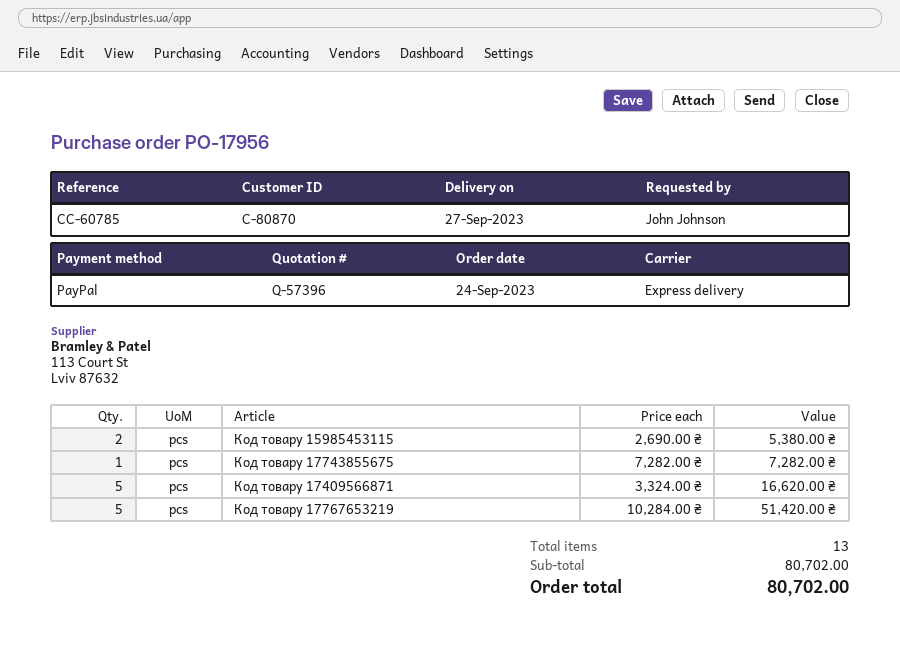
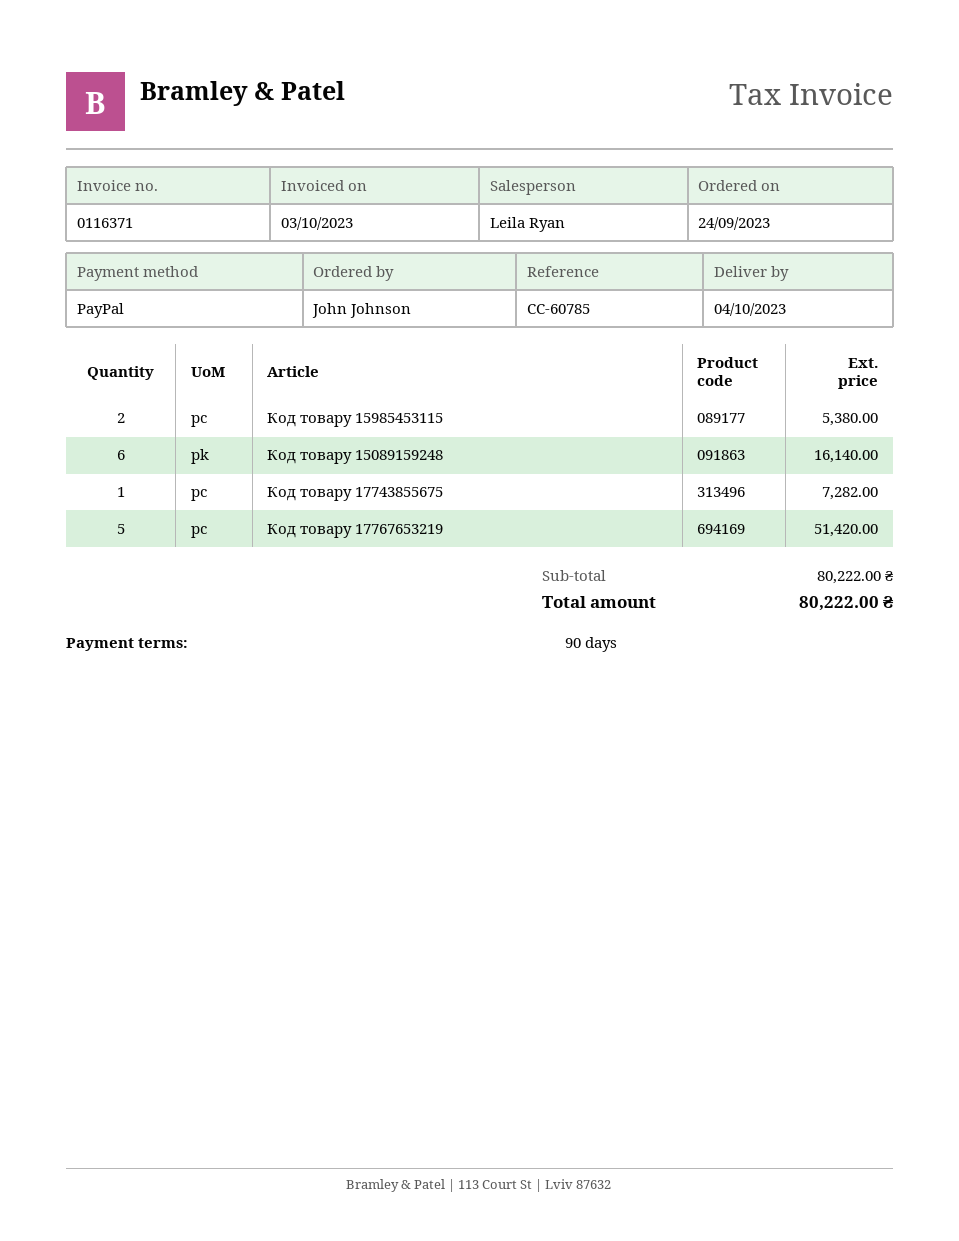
delivery date: 2023-09-27 -> 2023-10-04
Код товару 17409566871: 5 for 16620.00 -> none
Код товару 15089159248: none -> 6 for 16140.00
subtotal: 80702.00 -> 80222.00
total: 80702.00 -> 80222.00

